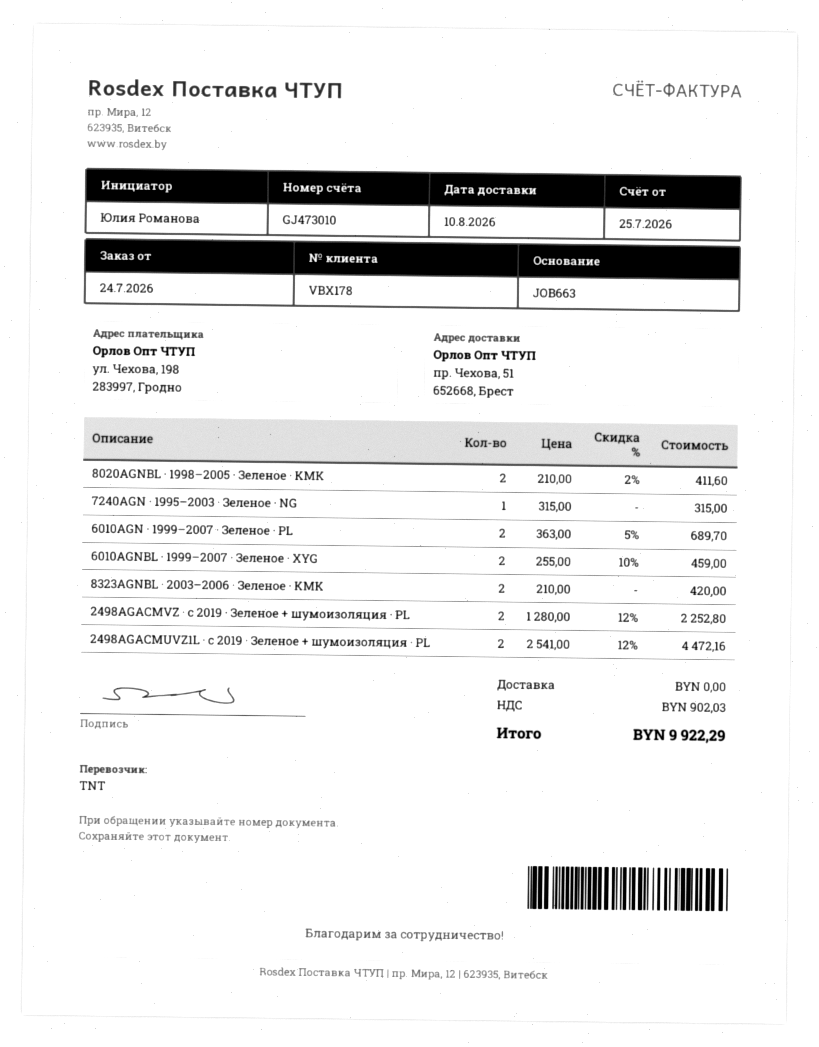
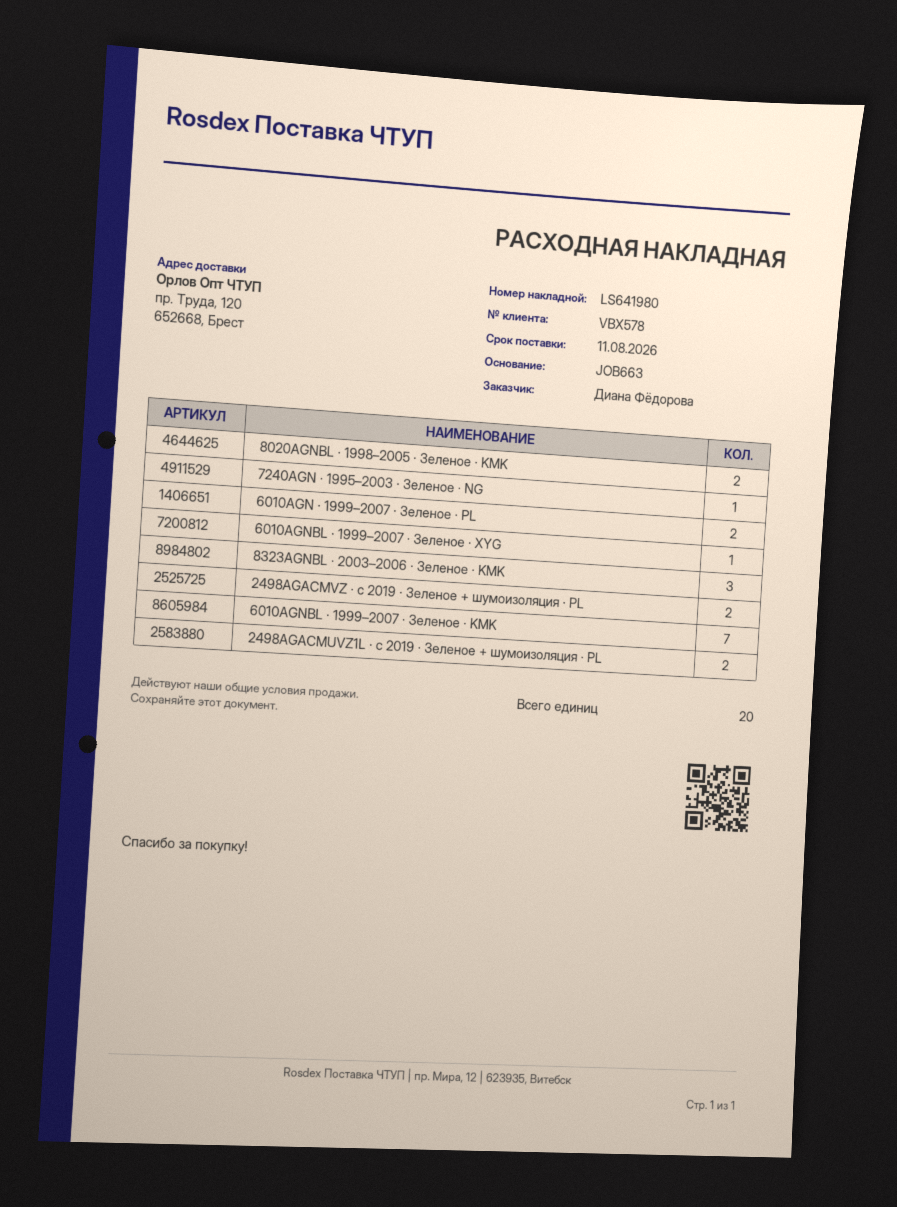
delivery date: 2026-08-10 -> 2026-08-11
customer number: VBX178 -> VBX578
ordered by: Юлия Романова -> Диана Фёдорова
ship to: пр. Чехова, 51, 652668, Брест -> пр. Труда, 120, 652668, Брест
6010AGNBL · 1999–2007 · Зеленое · XYG: 2 -> 1
8323AGNBL · 2003–2006 · Зеленое · KMK: 2 -> 3
6010AGNBL · 1999–2007 · Зеленое · KMK: none -> 7

